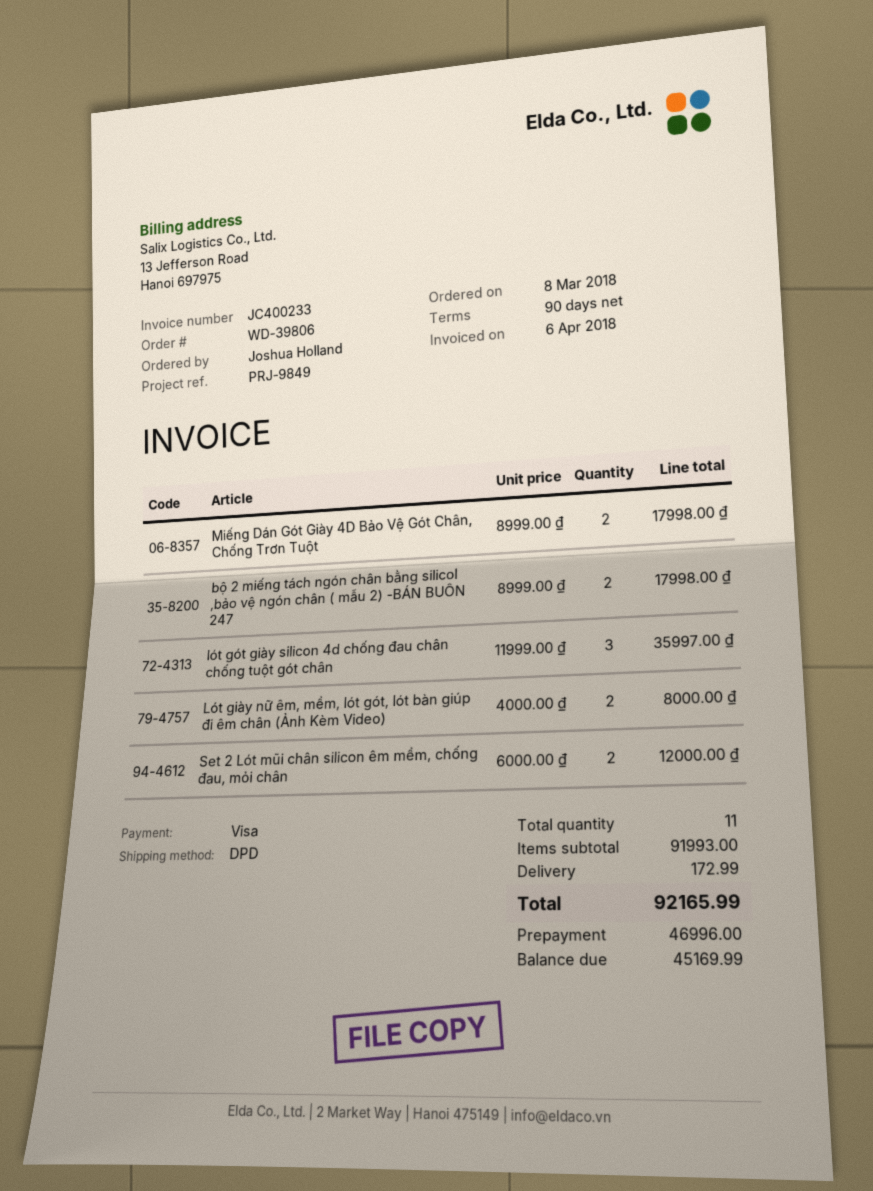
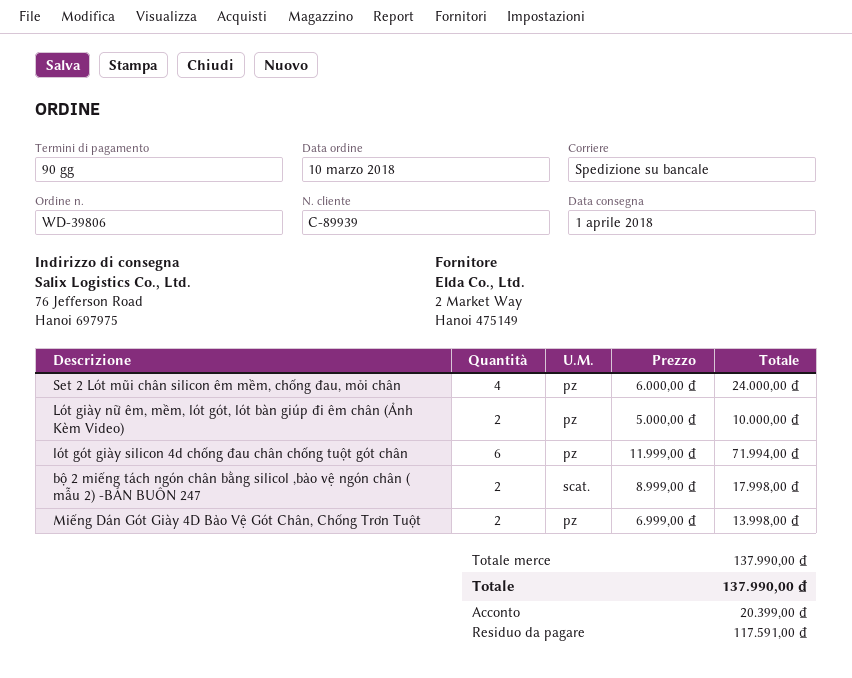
order date: 2018-03-08 -> 2018-03-10
shipping method: DPD -> pallet freight
Miếng Dán Gót Giày 4D Bảo Vệ Gót Chân, Chống Trơn Tuột: 2 x 8999.00 = 17998.00 -> 2 x 6999.00 = 13998.00
lót gót giày silicon 4d chống đau chân chống tuột gót chân: 3 x 11999.00 = 35997.00 -> 6 x 11999.00 = 71994.00
Lót giày nữ êm, mềm, lót gót, lót bàn giúp đi êm chân (Ảnh Kèm Video): 2 x 4000.00 = 8000.00 -> 2 x 5000.00 = 10000.00
Set 2 Lót mũi chân silicon êm mềm, chống đau, mỏi chân: 2 x 6000.00 = 12000.00 -> 4 x 6000.00 = 24000.00
subtotal: 91993.00 -> 137990.00
shipping: 172.99 -> none
total: 92165.99 -> 137990.00
deposit: 46996.00 -> 20399.00
balance: 45169.99 -> 117591.00

